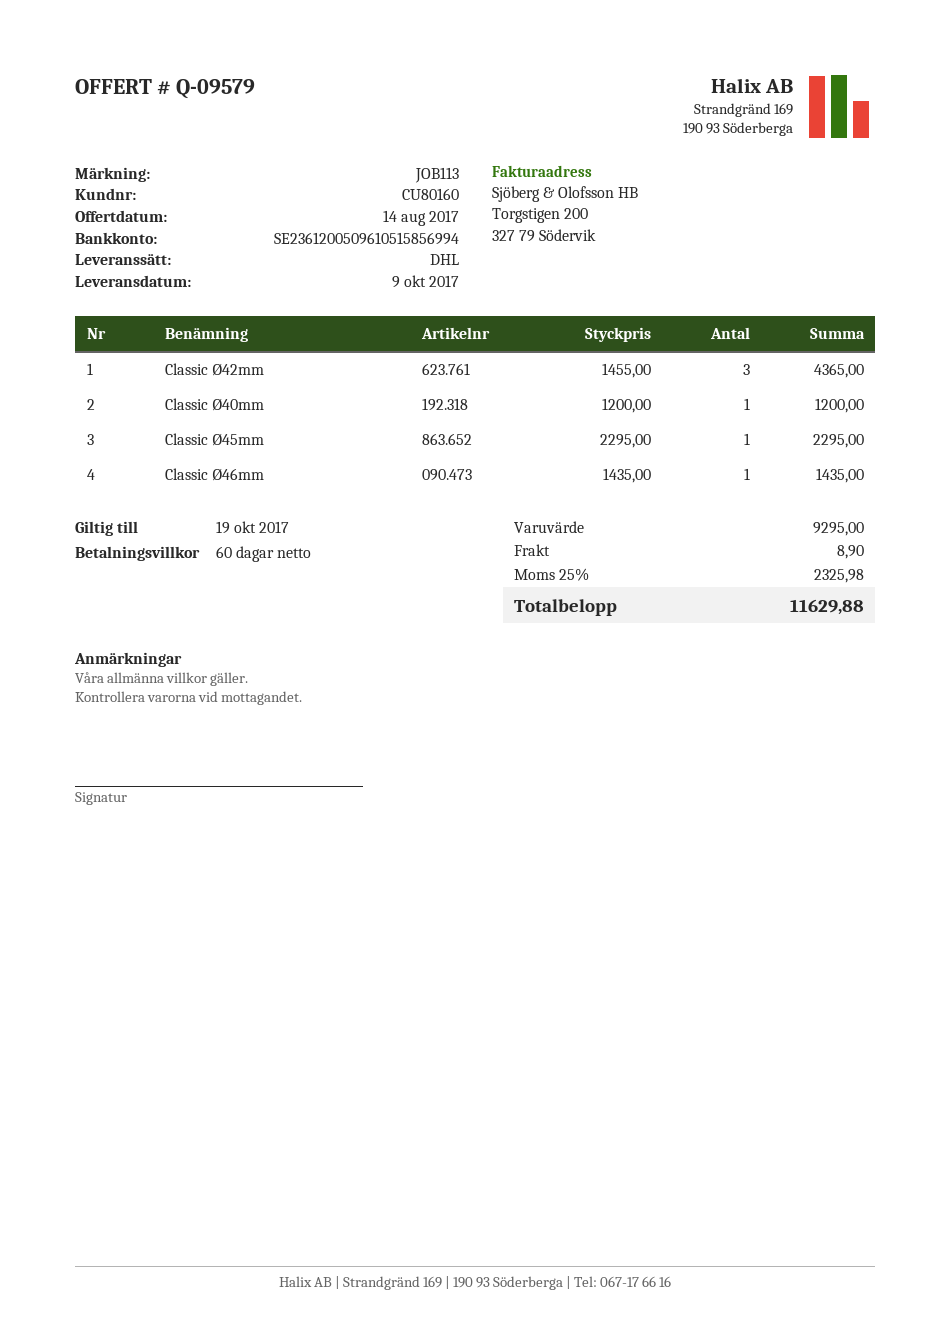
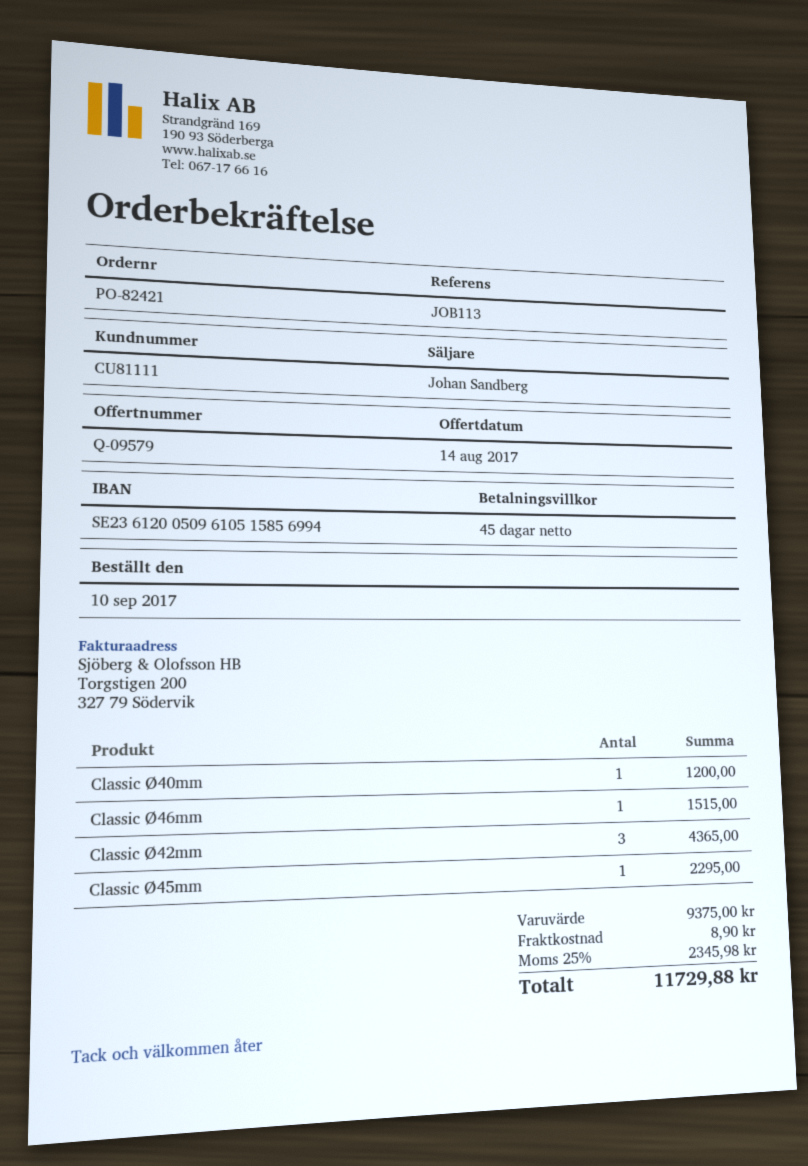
payment terms: 60 days -> 45 days
customer number: CU80160 -> CU81111
Classic Ø46mm: 1 for 1435.00 -> 1 for 1515.00
subtotal: 9295.00 -> 9375.00
tax: 25% = 2325.98 -> 25% = 2345.98
total: 11629.88 -> 11729.88

